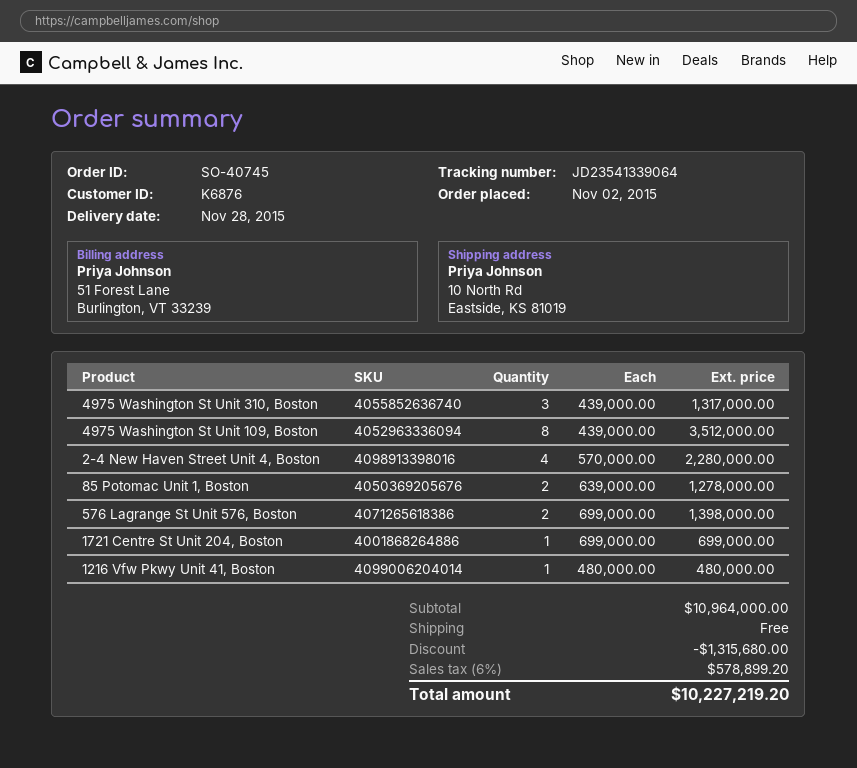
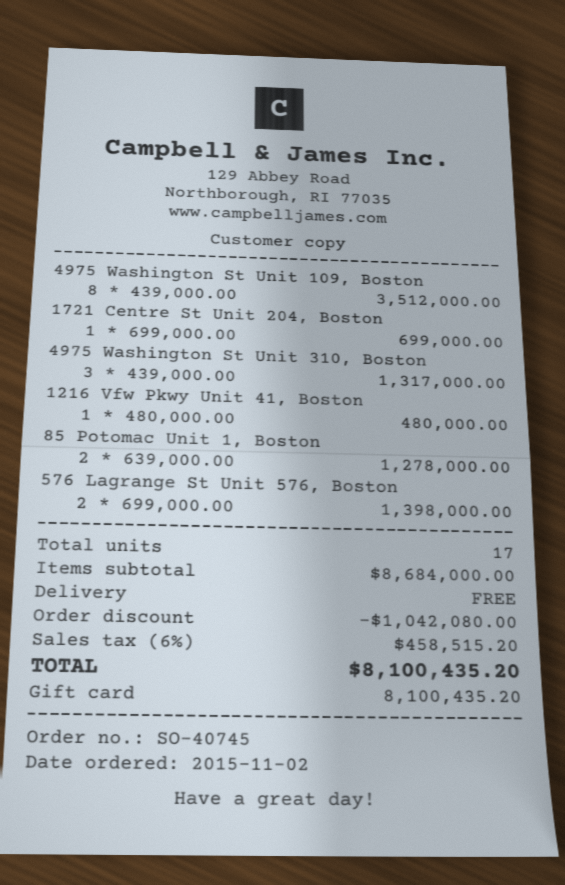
2-4 New Haven Street Unit 4, Boston: 4 x 570000.00 = 2280000.00 -> none
subtotal: 10964000.00 -> 8684000.00
discount: 1315680.00 -> 1042080.00
tax: 6% = 578899.20 -> 6% = 458515.20
total: 10227219.20 -> 8100435.20

